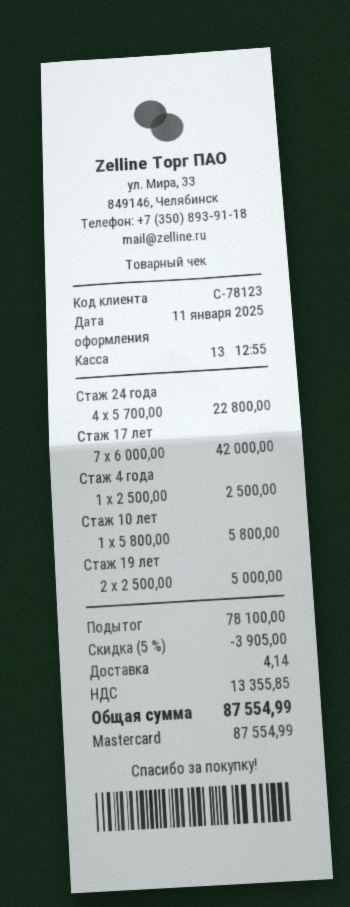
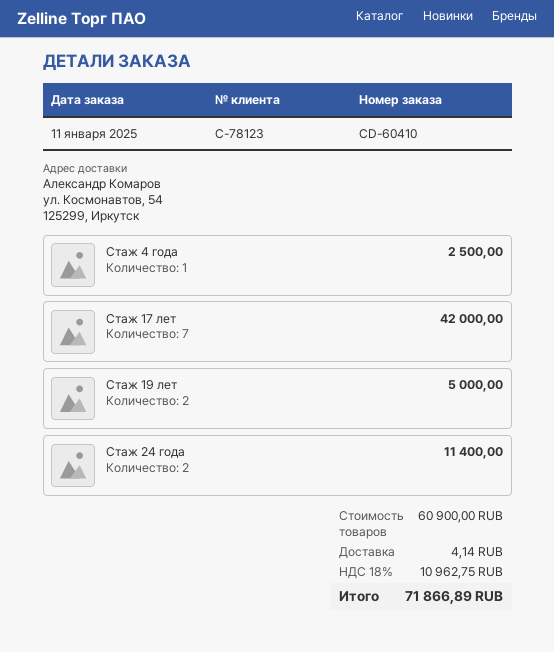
Стаж 24 года: 4 for 22800.00 -> 2 for 11400.00
Стаж 10 лет: 1 for 5800.00 -> none
subtotal: 78100.00 -> 60900.00
discount: 5% = 3905.00 -> none
tax: 13355.85 -> 10962.75
total: 87554.99 -> 71866.89

